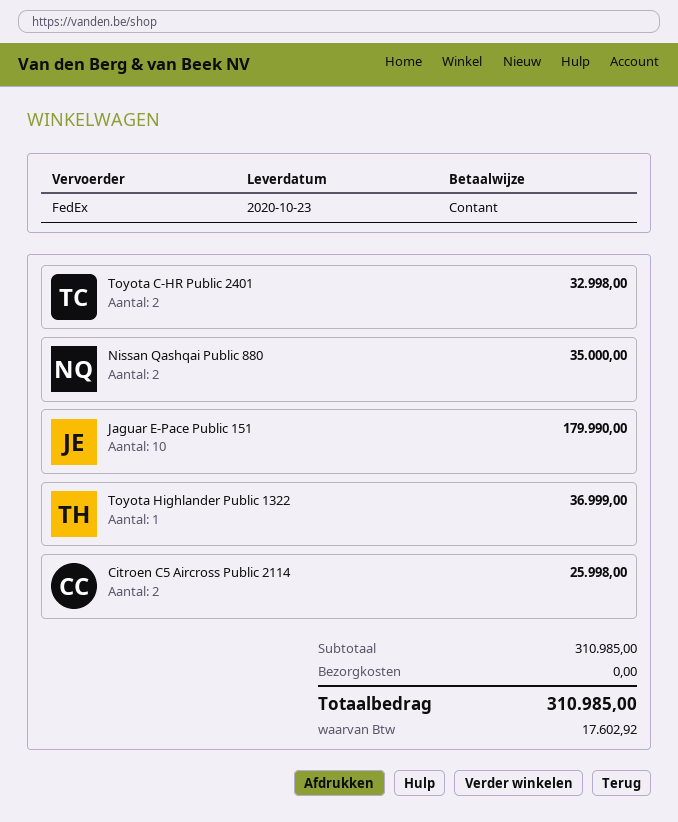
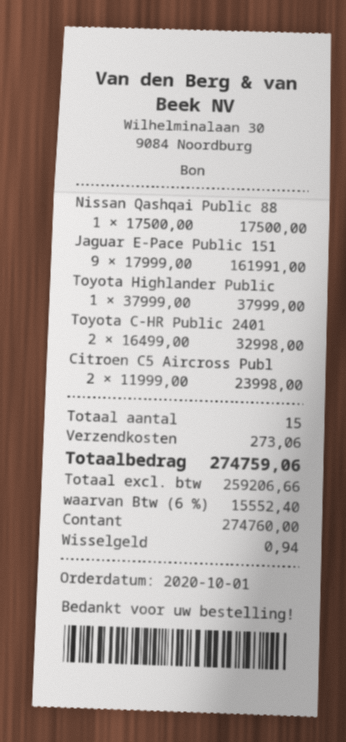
Nissan Qashqai Public 880: 2 for 35000.00 -> 1 for 17500.00
Jaguar E-Pace Public 151: 10 for 179990.00 -> 9 for 161991.00
Toyota Highlander Public 1322: 1 for 36999.00 -> 1 for 37999.00
Citroen C5 Aircross Public 2114: 2 for 25998.00 -> 2 for 23998.00
shipping: 0.00 -> 273.06
tax: 17602.92 -> 15552.40
total: 310985.00 -> 274759.06

